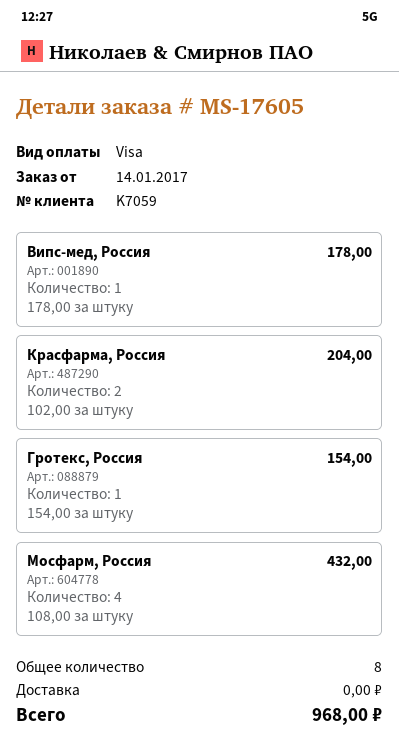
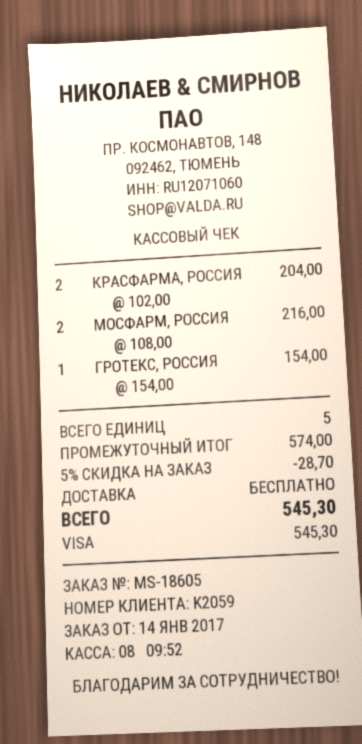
order number: MS-17605 -> MS-18605
customer number: K7059 -> K2059
Випс-мед, Россия: 1 x 178.00 = 178.00 -> none
Мосфарм, Россия: 4 x 108.00 = 432.00 -> 2 x 108.00 = 216.00
total quantity: 8 -> 5
discount: none -> 5% = 28.70
total: 968.00 -> 545.30

